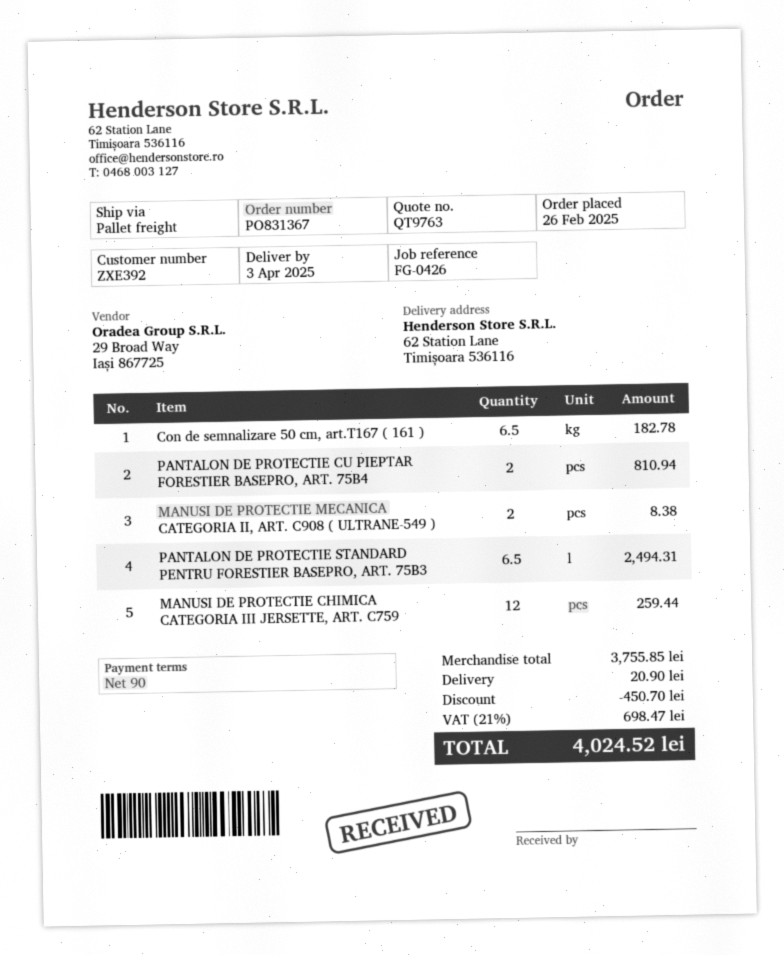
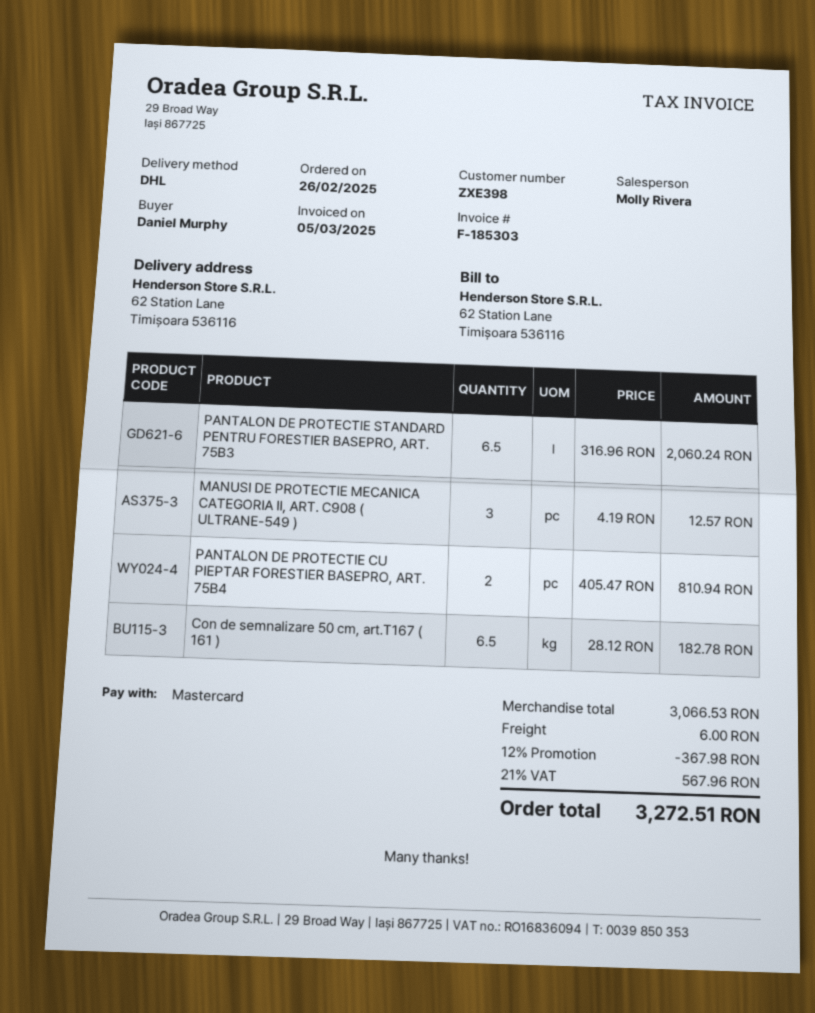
customer number: ZXE392 -> ZXE398
shipping method: pallet freight -> DHL
MANUSI DE PROTECTIE MECANICA CATEGORIA II, ART. C908 ( ULTRANE-549 ): 2 for 8.38 -> 3 for 12.57
PANTALON DE PROTECTIE STANDARD PENTRU FORESTIER BASEPRO, ART. 75B3: 6.5 for 2494.31 -> 6.5 for 2060.24
MANUSI DE PROTECTIE CHIMICA CATEGORIA III JERSETTE, ART. C759: 12 for 259.44 -> none
subtotal: 3755.85 -> 3066.53
discount: 450.70 -> 367.98
shipping: 20.90 -> 6.00
tax: 21% = 698.47 -> 21% = 567.96
total: 4024.52 -> 3272.51

